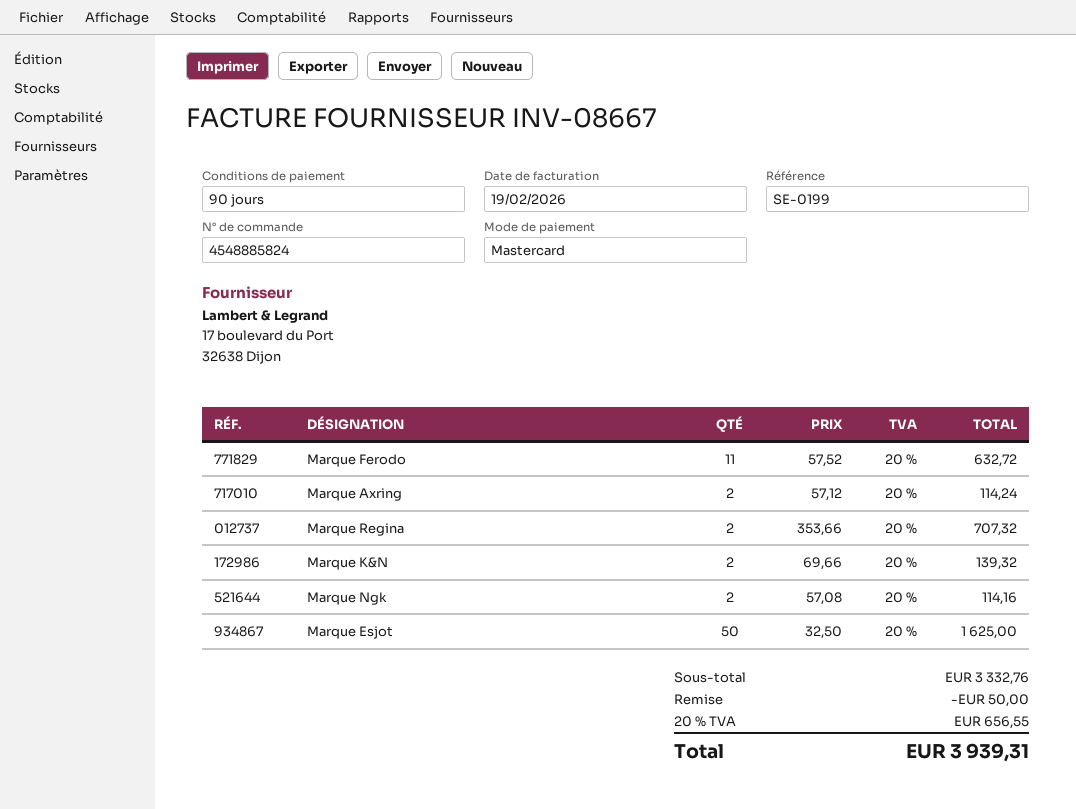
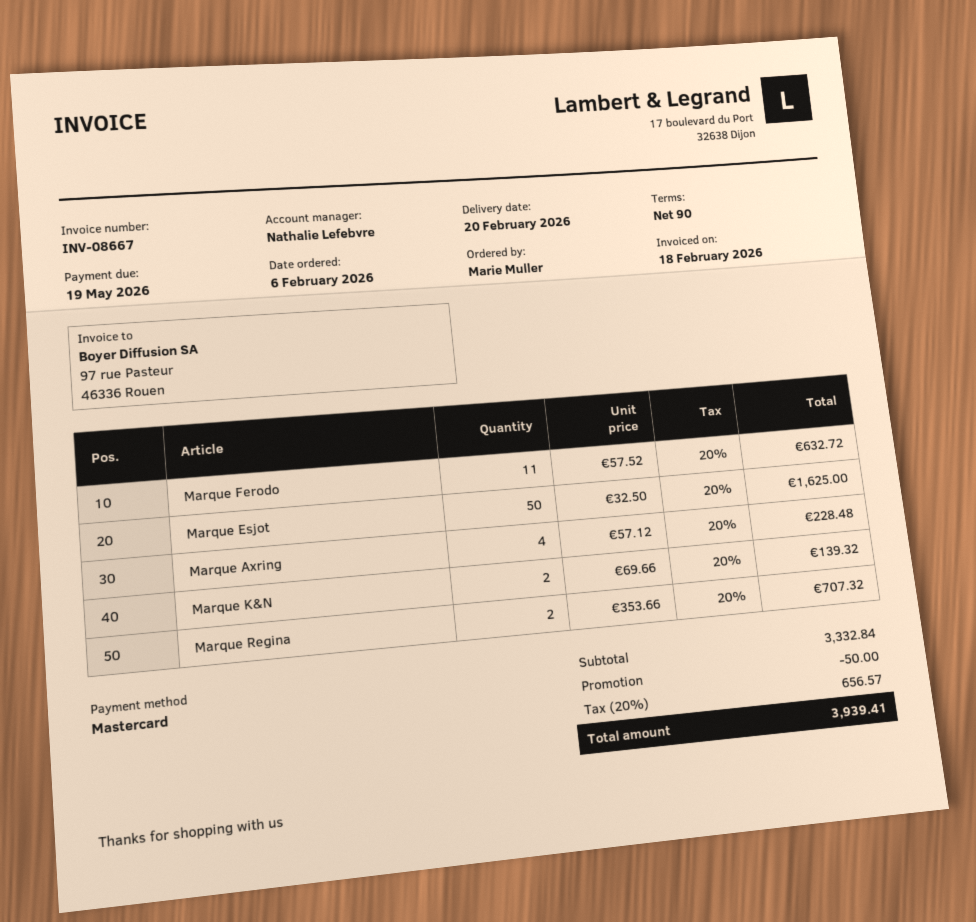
invoice date: 2026-02-19 -> 2026-02-18
Marque Axring: 2 x 57.12 = 114.24 -> 4 x 57.12 = 228.48
Marque Ngk: 2 x 57.08 = 114.16 -> none
subtotal: 3332.76 -> 3332.84
tax: 20% = 656.55 -> 20% = 656.57
total: 3939.31 -> 3939.41

